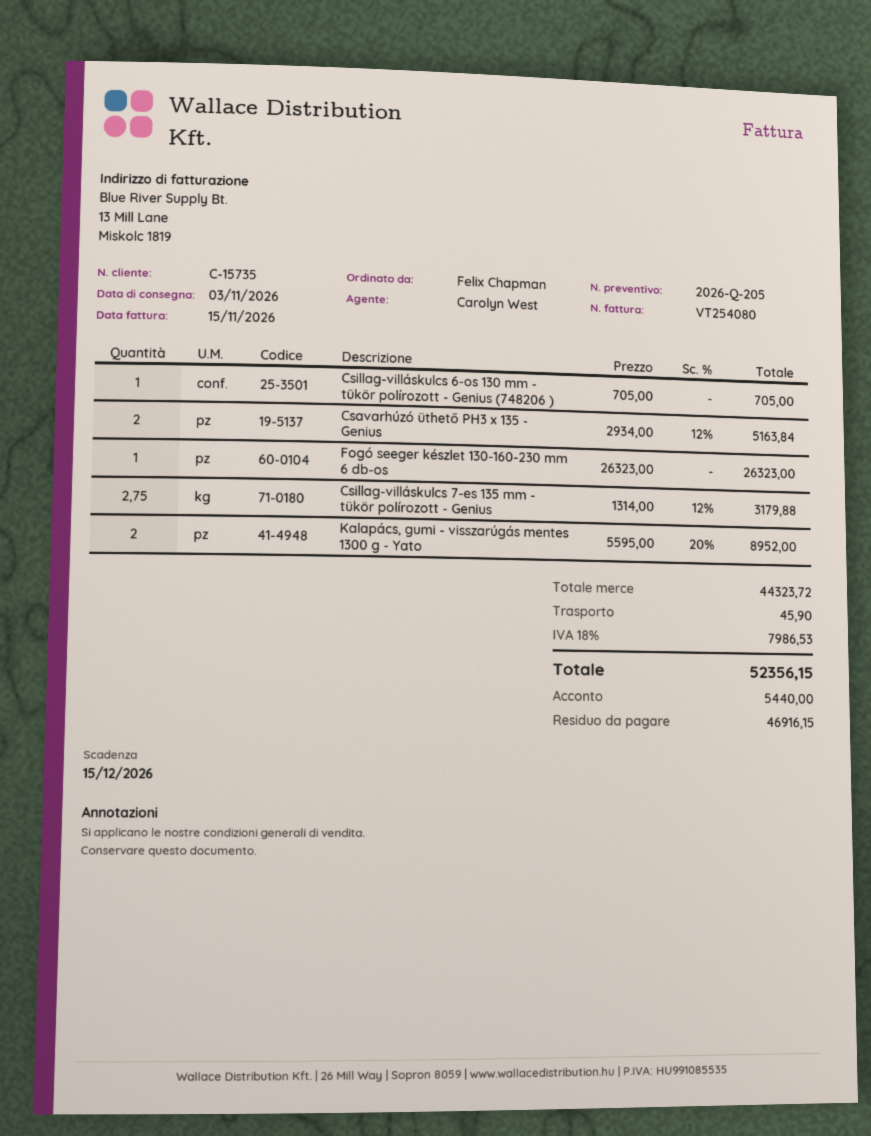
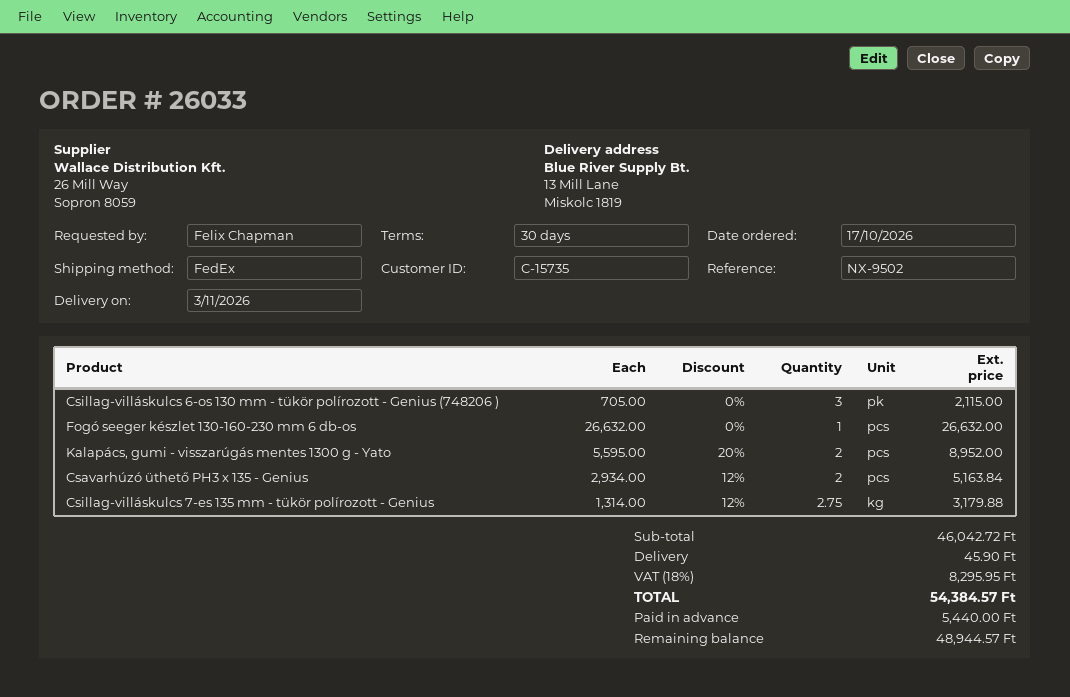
Csillag-villáskulcs 6-os 130 mm - tükör polírozott - Genius (748206 ): 1 x 705.00 = 705.00 -> 3 x 705.00 = 2115.00
Fogó seeger készlet 130-160-230 mm 6 db-os: 1 x 26323.00 = 26323.00 -> 1 x 26632.00 = 26632.00
subtotal: 44323.72 -> 46042.72
tax: 18% = 7986.53 -> 18% = 8295.95
total: 52356.15 -> 54384.57
balance: 46916.15 -> 48944.57

